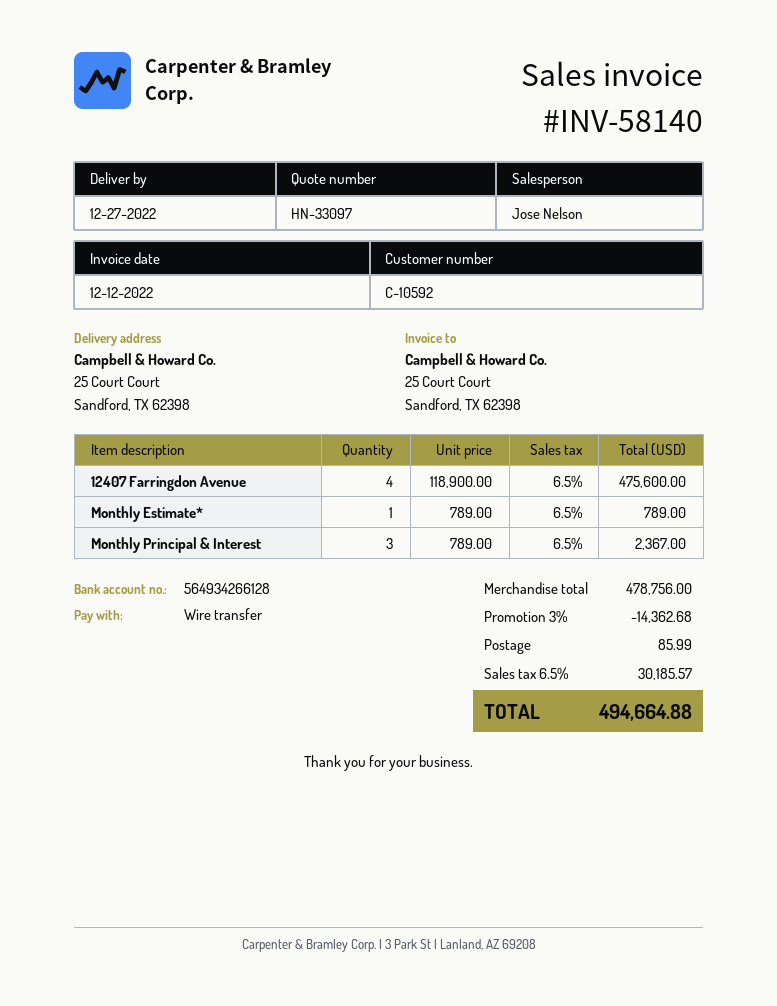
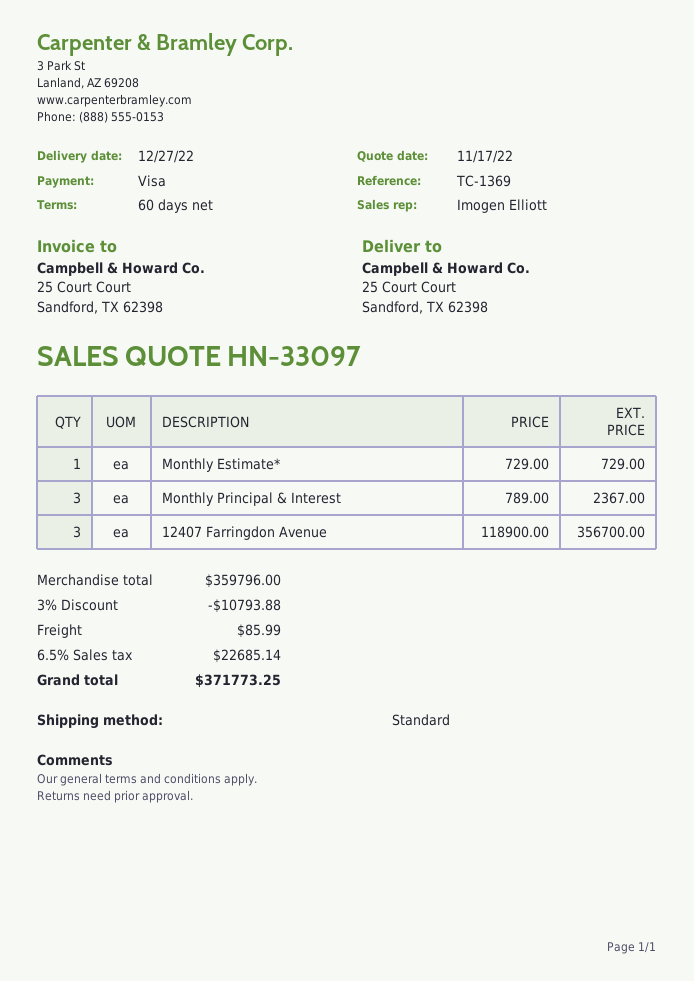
sales rep: Jose Nelson -> Imogen Elliott
payment method: bank transfer -> Visa
12407 Farringdon Avenue: 4 x 118900.00 = 475600.00 -> 3 x 118900.00 = 356700.00
Monthly Estimate*: 1 x 789.00 = 789.00 -> 1 x 729.00 = 729.00
subtotal: 478756.00 -> 359796.00
discount: 3% = 14362.68 -> 3% = 10793.88
tax: 6.5% = 30185.57 -> 6.5% = 22685.14
total: 494664.88 -> 371773.25

